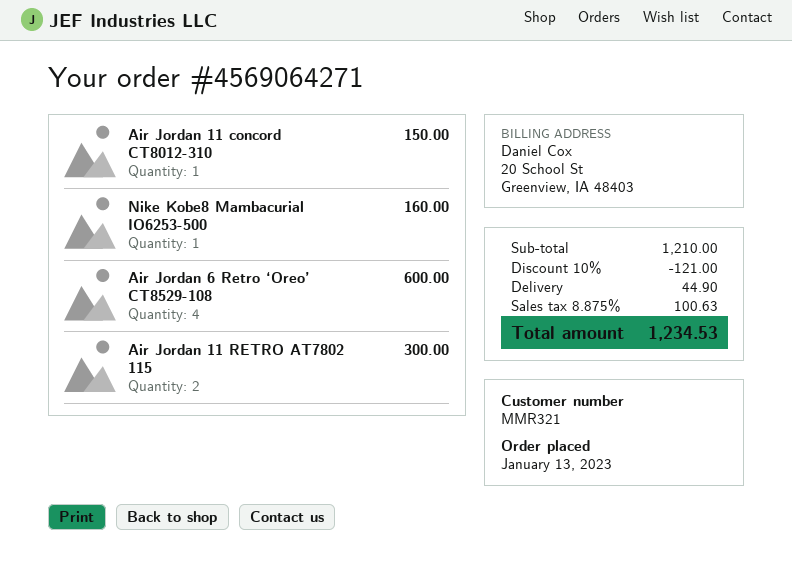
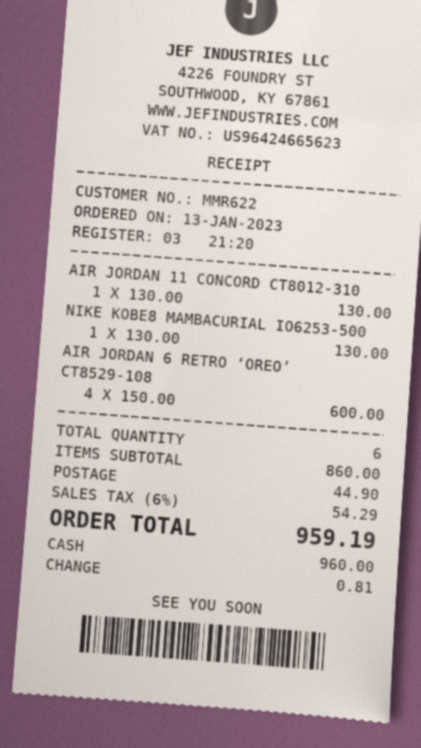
customer number: MMR321 -> MMR622
Air Jordan 11 concord CT8012-310: 1 for 150.00 -> 1 for 130.00
Nike Kobe8 Mambacurial IO6253-500: 1 for 160.00 -> 1 for 130.00
Air Jordan 11 RETRO AT7802 115: 2 for 300.00 -> none
subtotal: 1210.00 -> 860.00
discount: 10% = 121.00 -> none
tax: 8.875% = 100.63 -> 6% = 54.29
total: 1234.53 -> 959.19

